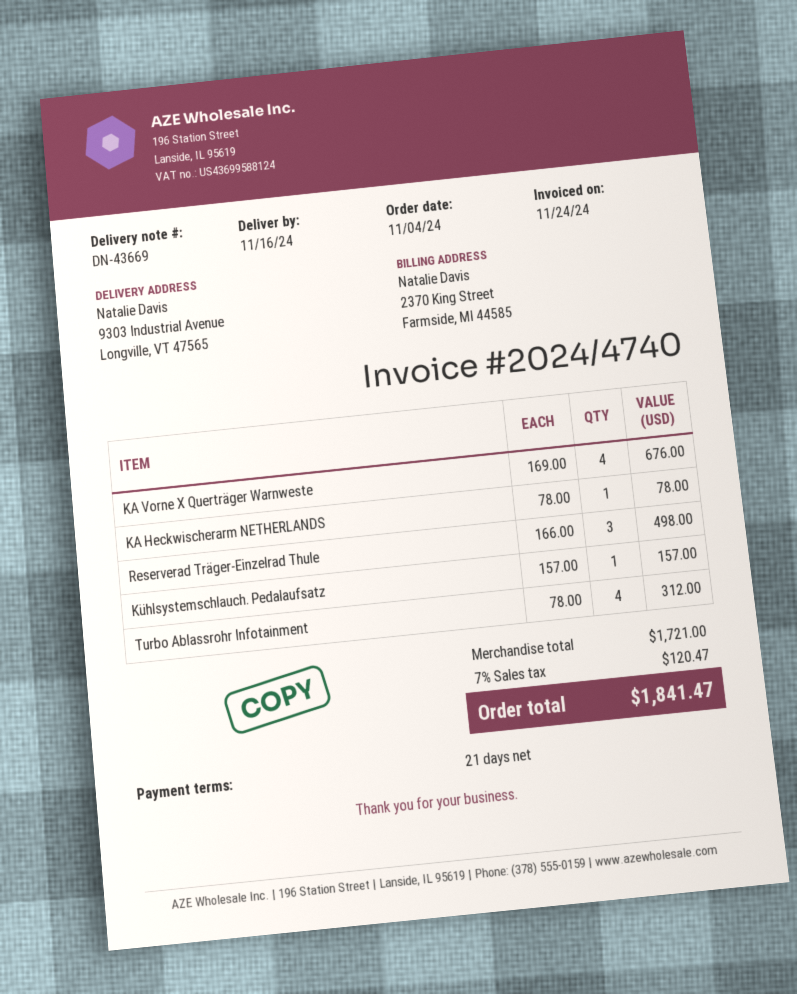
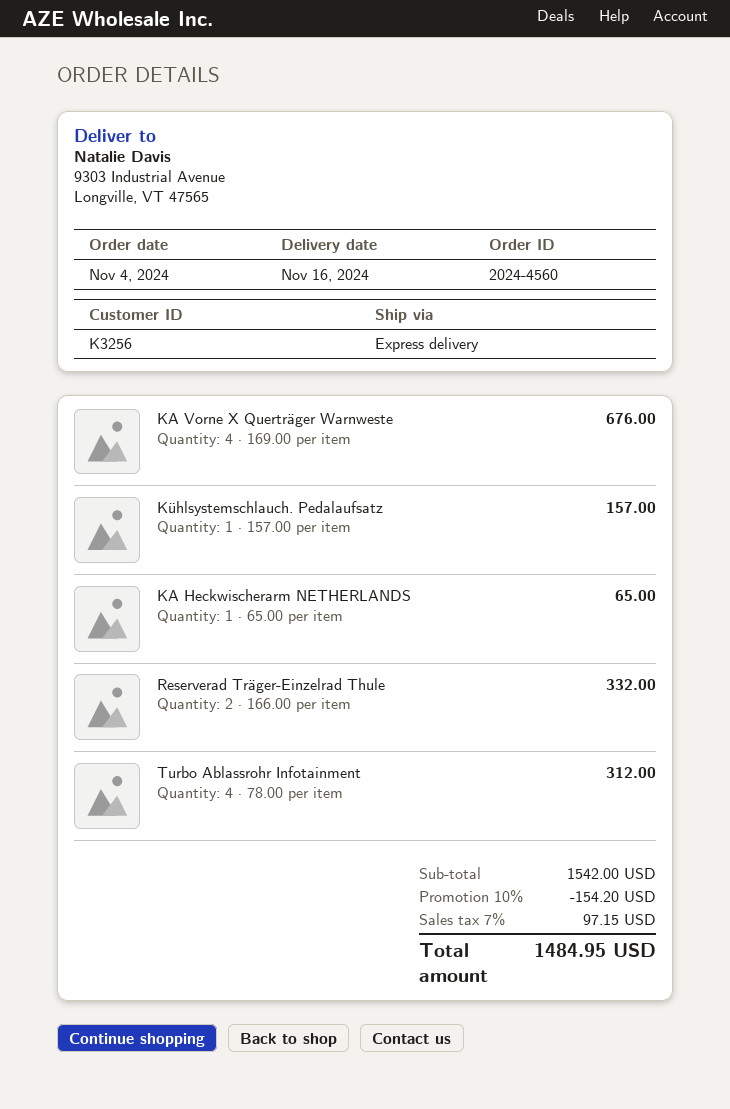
KA Heckwischerarm NETHERLANDS: 1 x 78.00 = 78.00 -> 1 x 65.00 = 65.00
Reserverad Träger-Einzelrad Thule: 3 x 166.00 = 498.00 -> 2 x 166.00 = 332.00
subtotal: 1721.00 -> 1542.00
discount: none -> 10% = 154.20
tax: 7% = 120.47 -> 7% = 97.15
total: 1841.47 -> 1484.95

